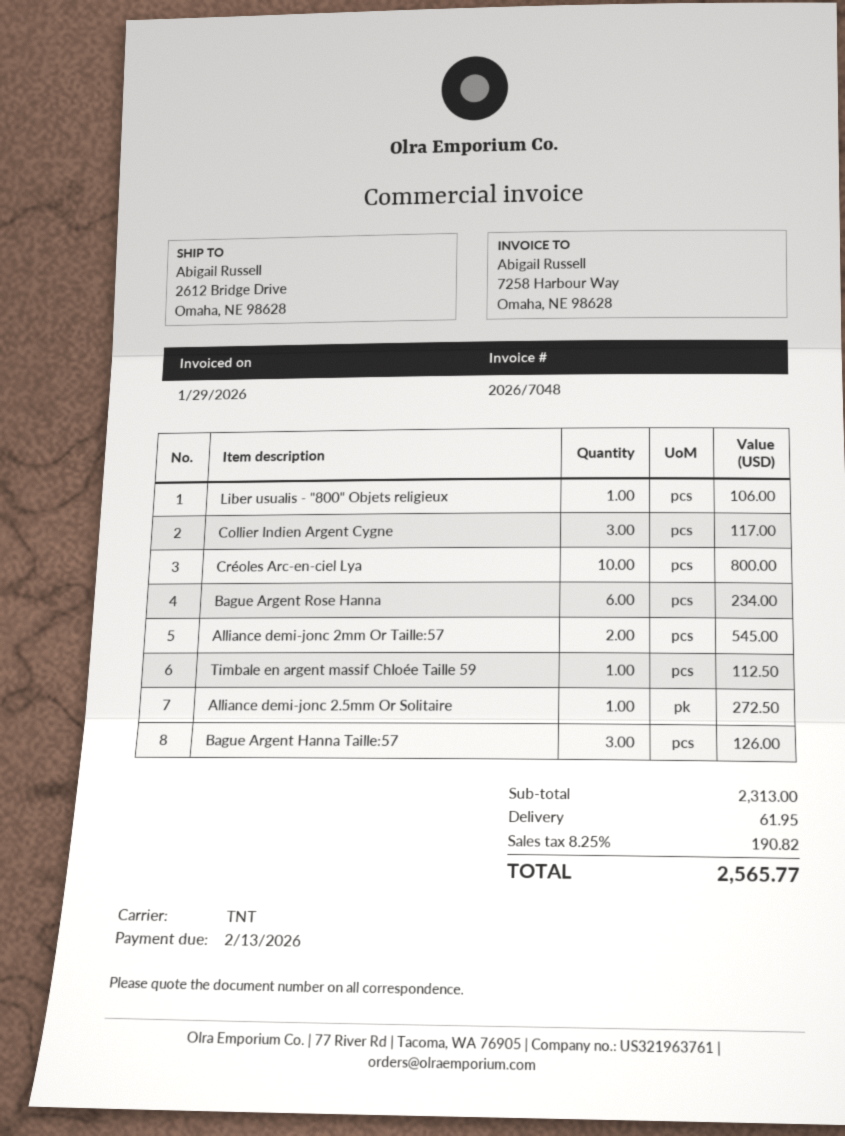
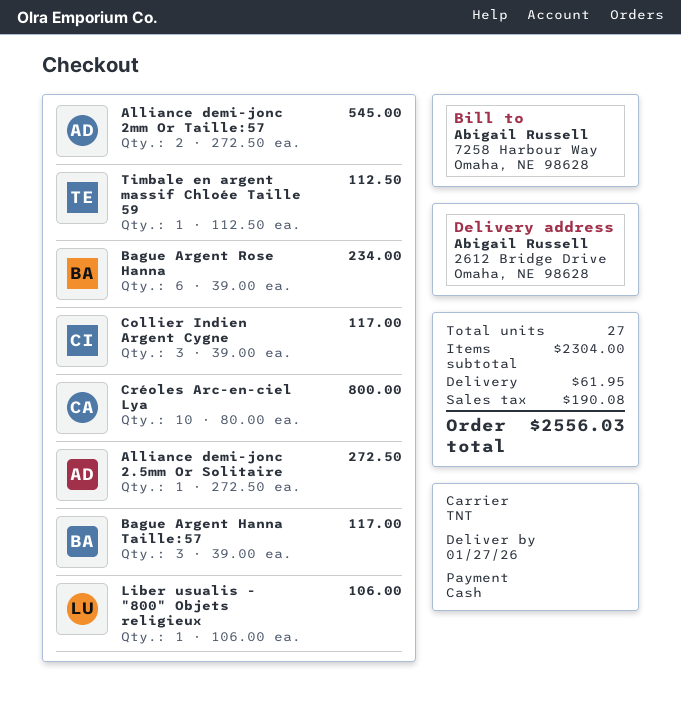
Bague Argent Hanna Taille:57: 3 for 126.00 -> 3 for 117.00
subtotal: 2313.00 -> 2304.00
tax: 190.82 -> 190.08
total: 2565.77 -> 2556.03

